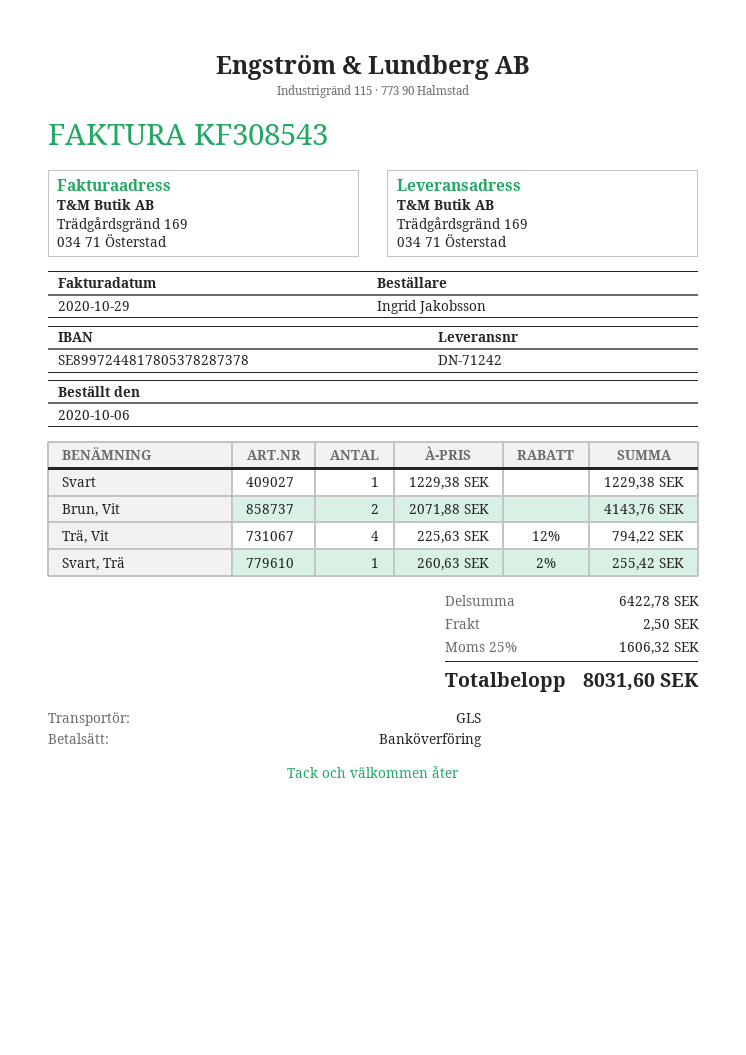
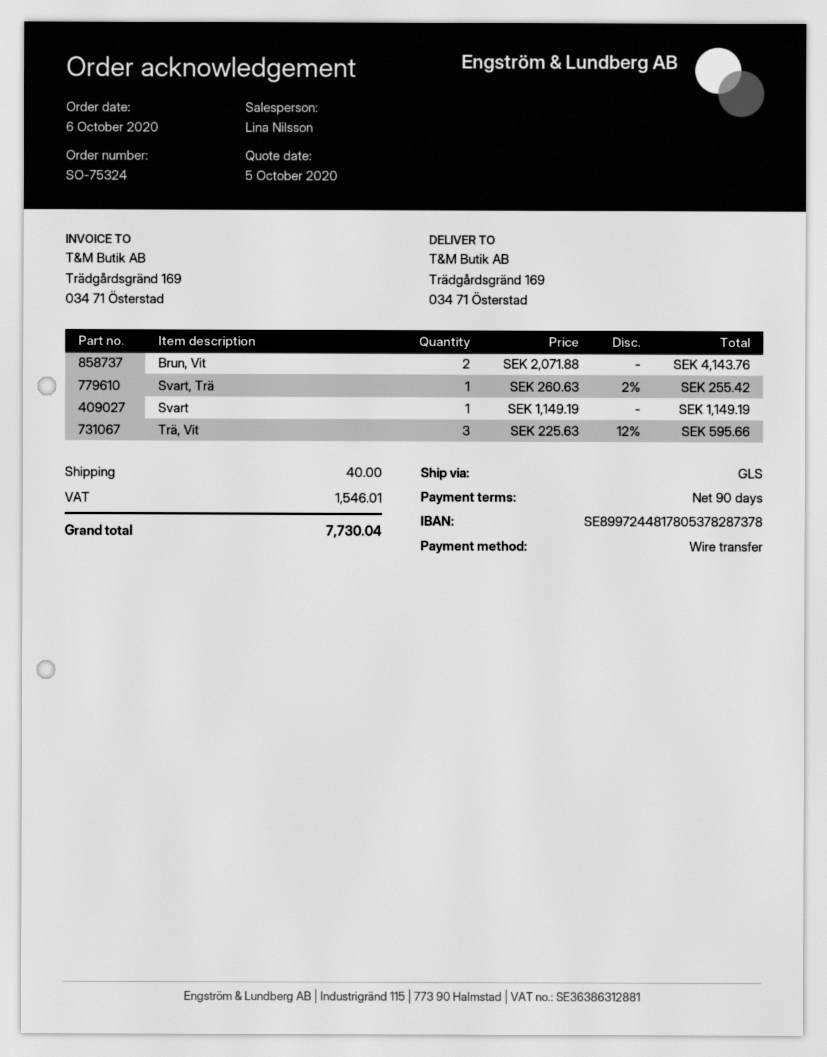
Svart: 1 x 1229.38 = 1229.38 -> 1 x 1149.19 = 1149.19
Trä, Vit: 4 x 225.63 - 12% = 794.22 -> 3 x 225.63 - 12% = 595.66
shipping: 2.50 -> 40.00
tax: 1606.32 -> 1546.01
total: 8031.60 -> 7730.04

